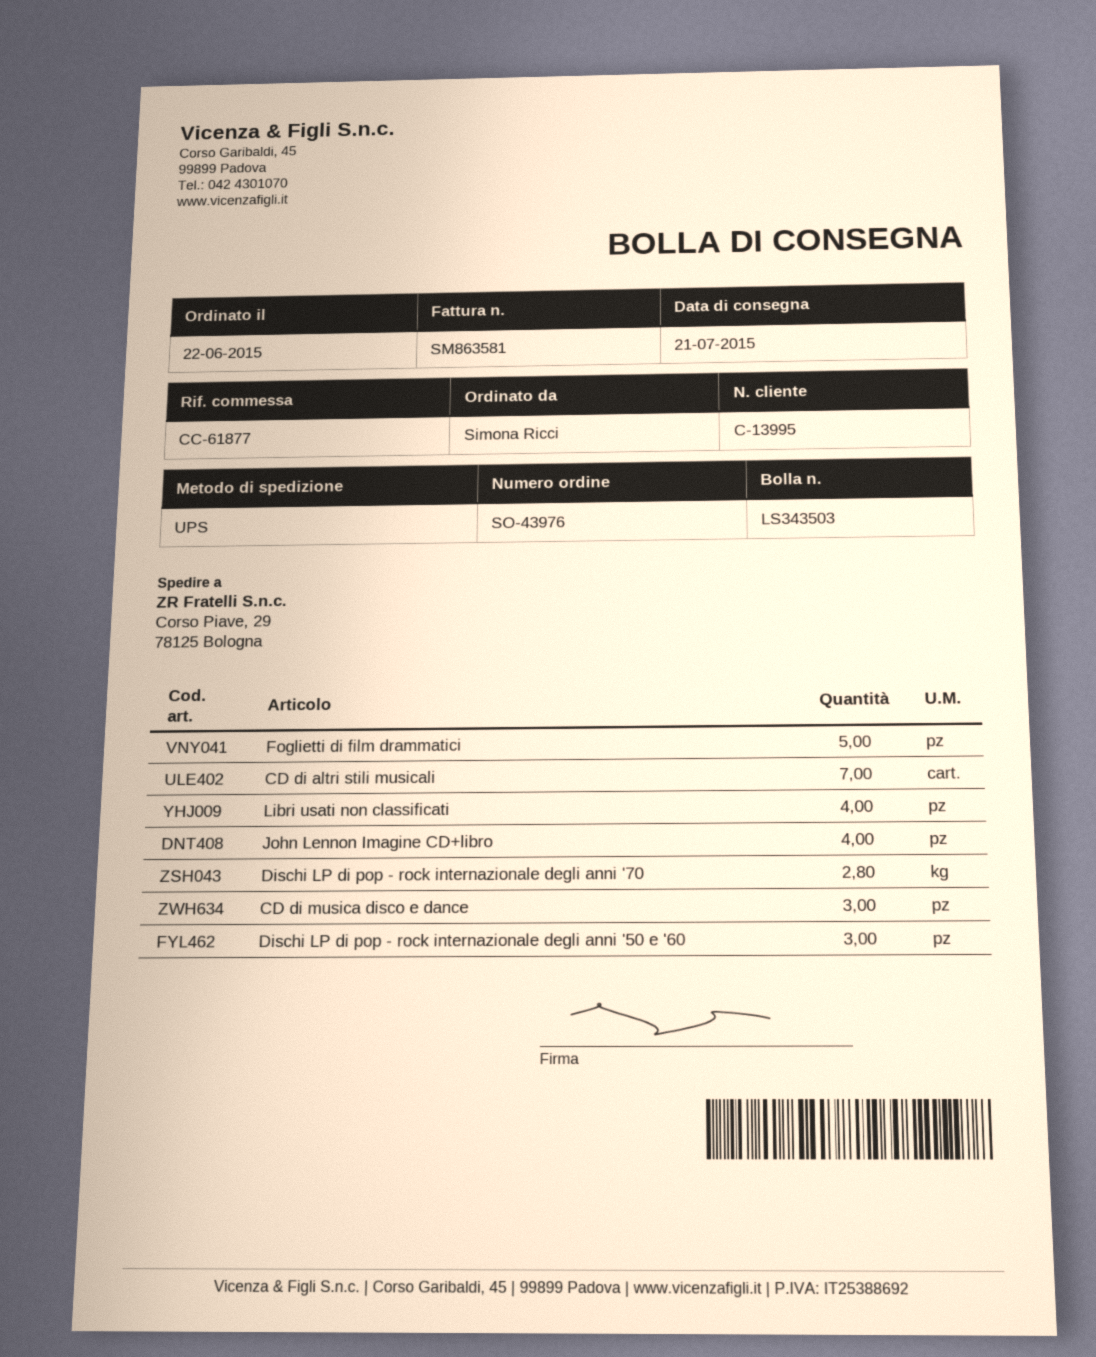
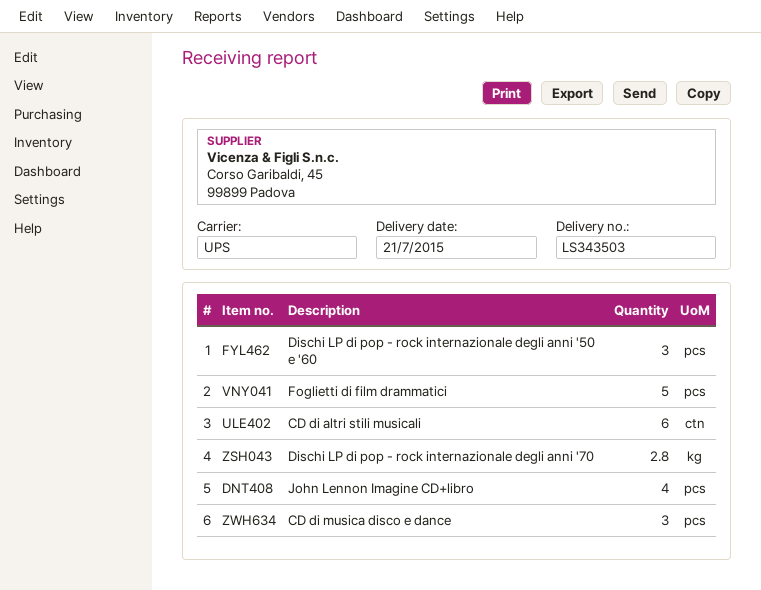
CD di altri stili musicali: 7 -> 6
Libri usati non classificati: 4 -> none

